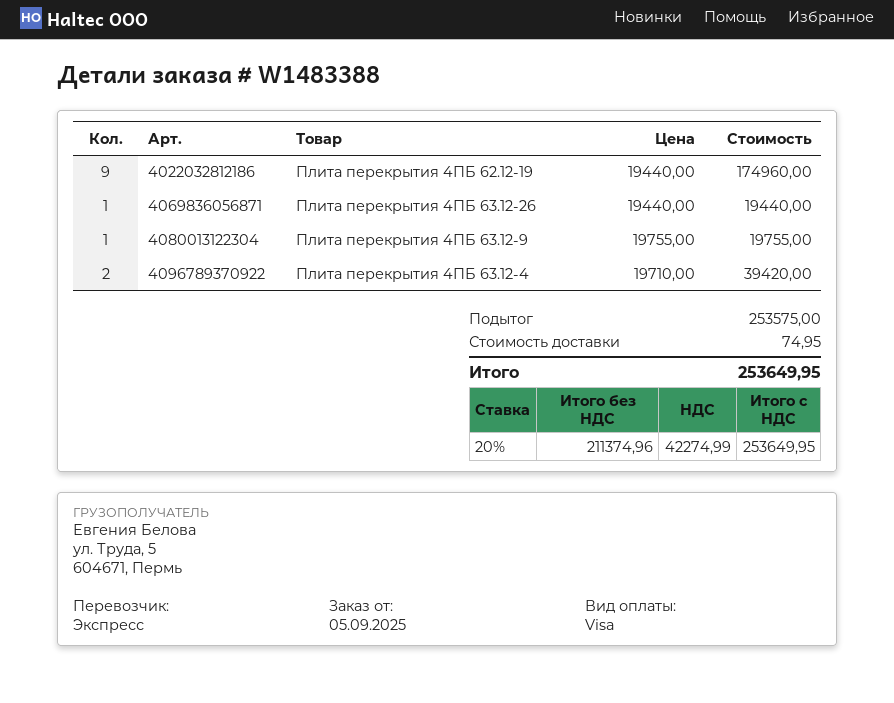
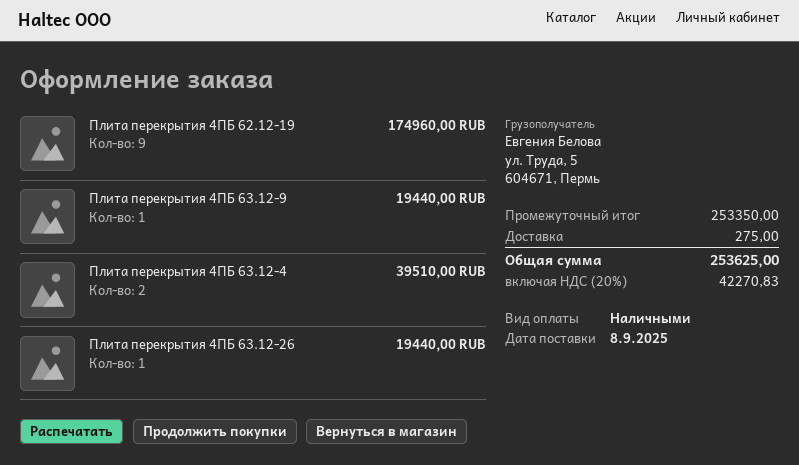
payment method: Visa -> cash
Плита перекрытия 4ПБ 63.12-9: 1 for 19755.00 -> 1 for 19440.00
Плита перекрытия 4ПБ 63.12-4: 2 for 39420.00 -> 2 for 39510.00
subtotal: 253575.00 -> 253350.00
shipping: 74.95 -> 275.00
tax: 20% = 42274.99 -> 20% = 42270.83
total: 253649.95 -> 253625.00

